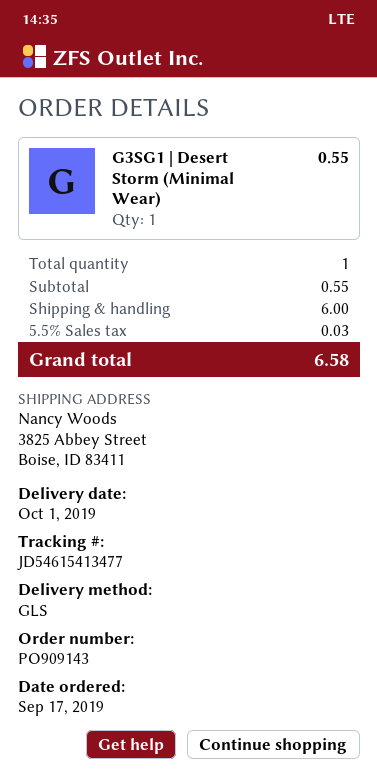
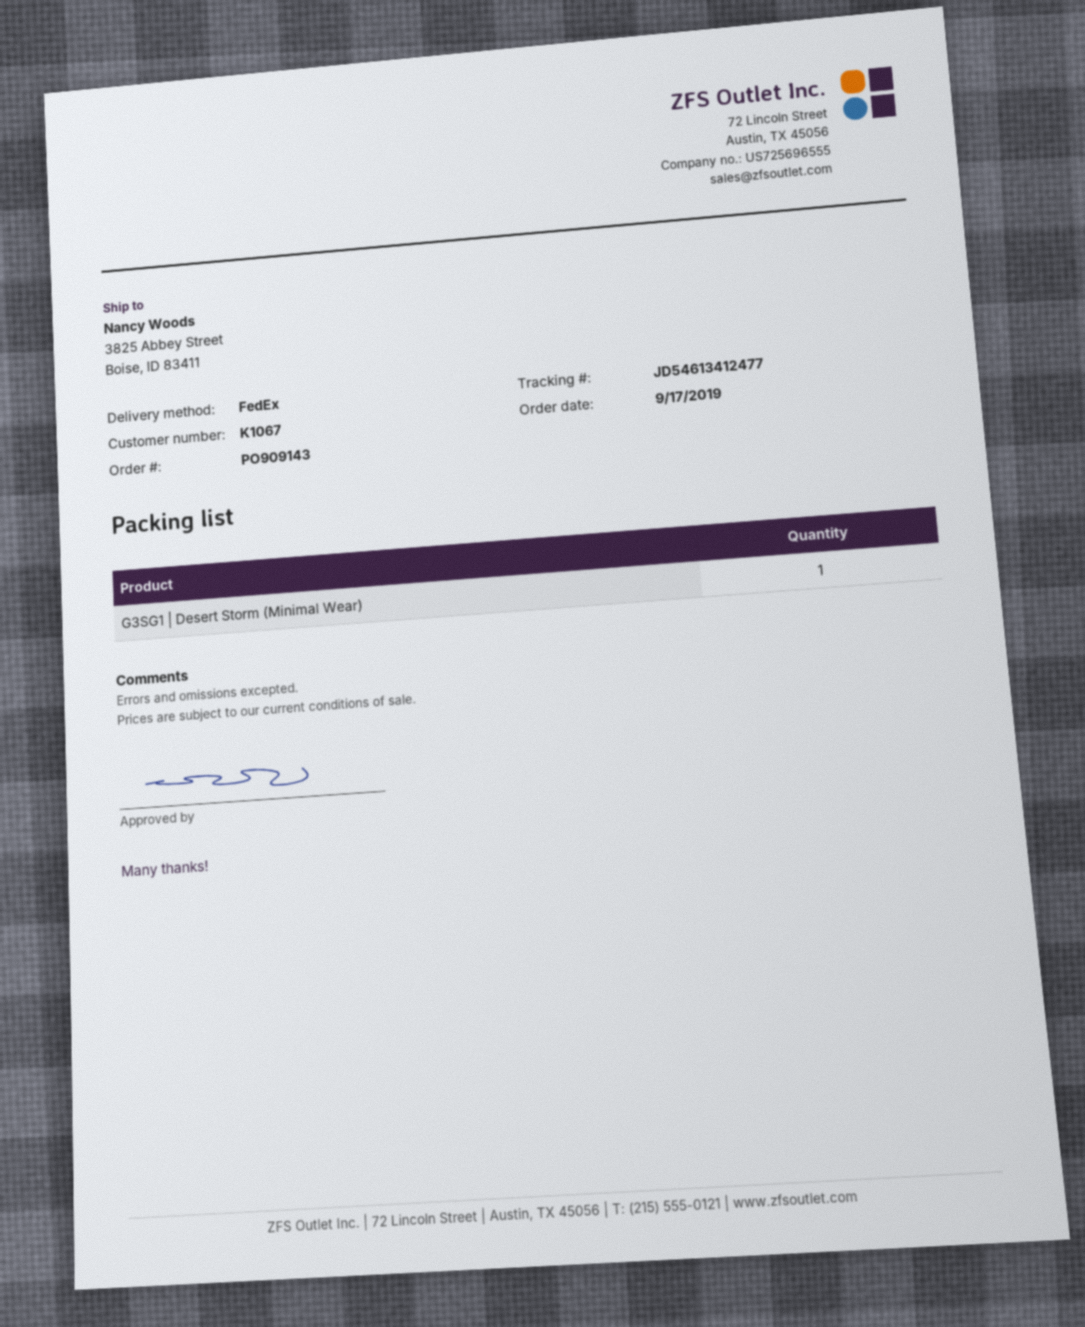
shipping method: GLS -> FedEx
tracking number: JD54615413477 -> JD54613412477

